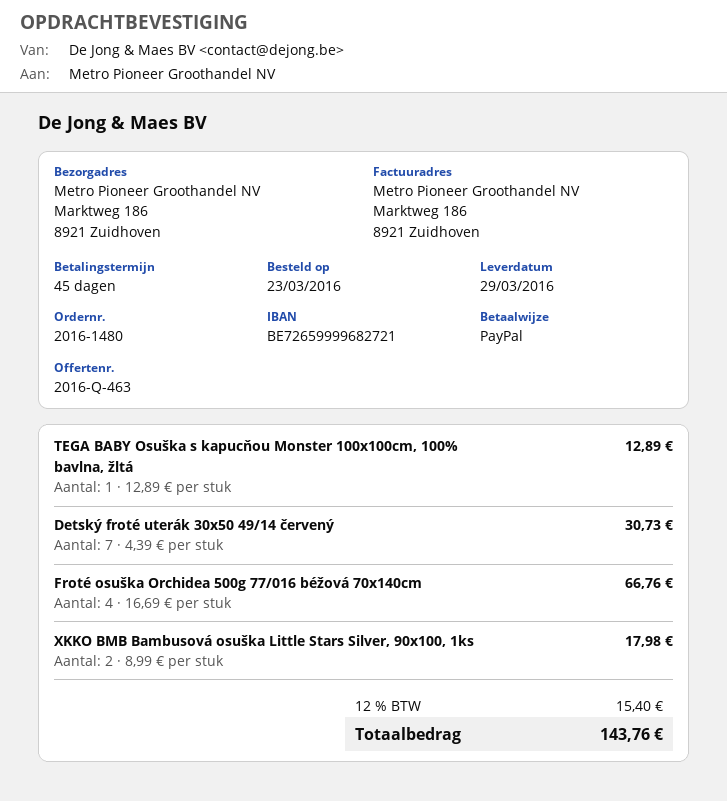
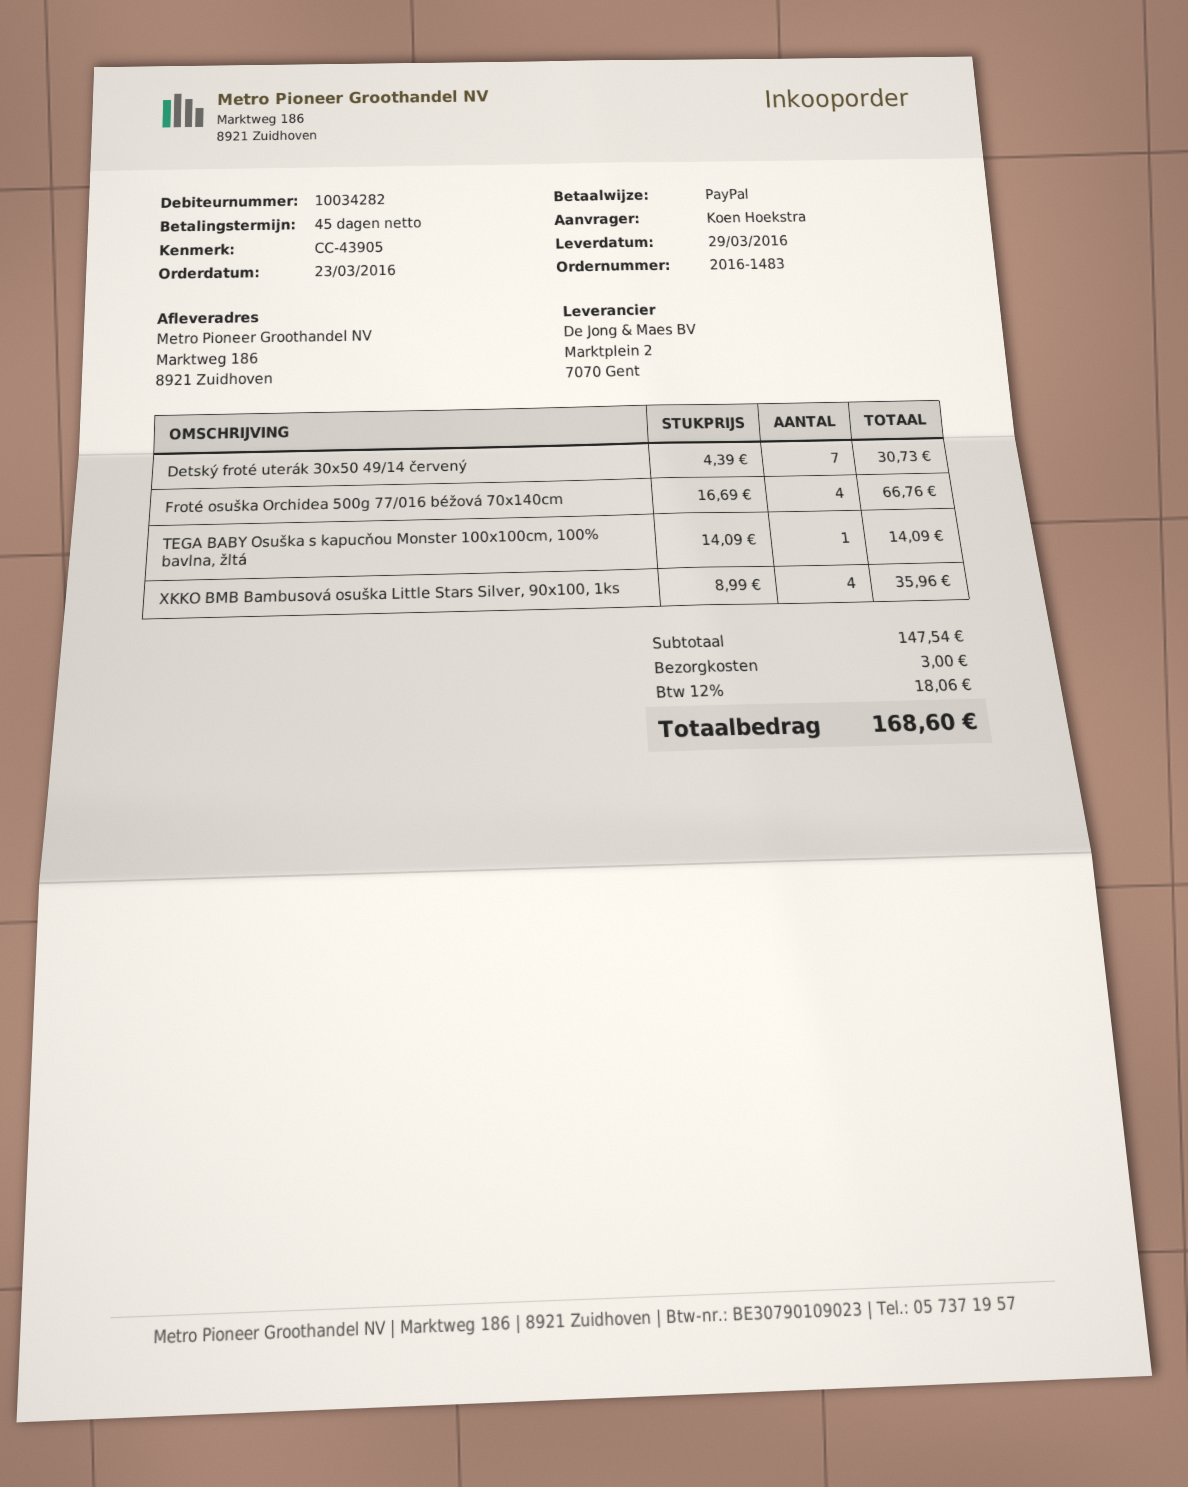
order number: 2016-1480 -> 2016-1483
TEGA BABY Osuška s kapucňou Monster 100x100cm, 100% bavlna, žltá: 1 x 12.89 = 12.89 -> 1 x 14.09 = 14.09
XKKO BMB Bambusová osuška Little Stars Silver, 90x100, 1ks: 2 x 8.99 = 17.98 -> 4 x 8.99 = 35.96
shipping: none -> 3.00
tax: 12% = 15.40 -> 12% = 18.06
total: 143.76 -> 168.60

